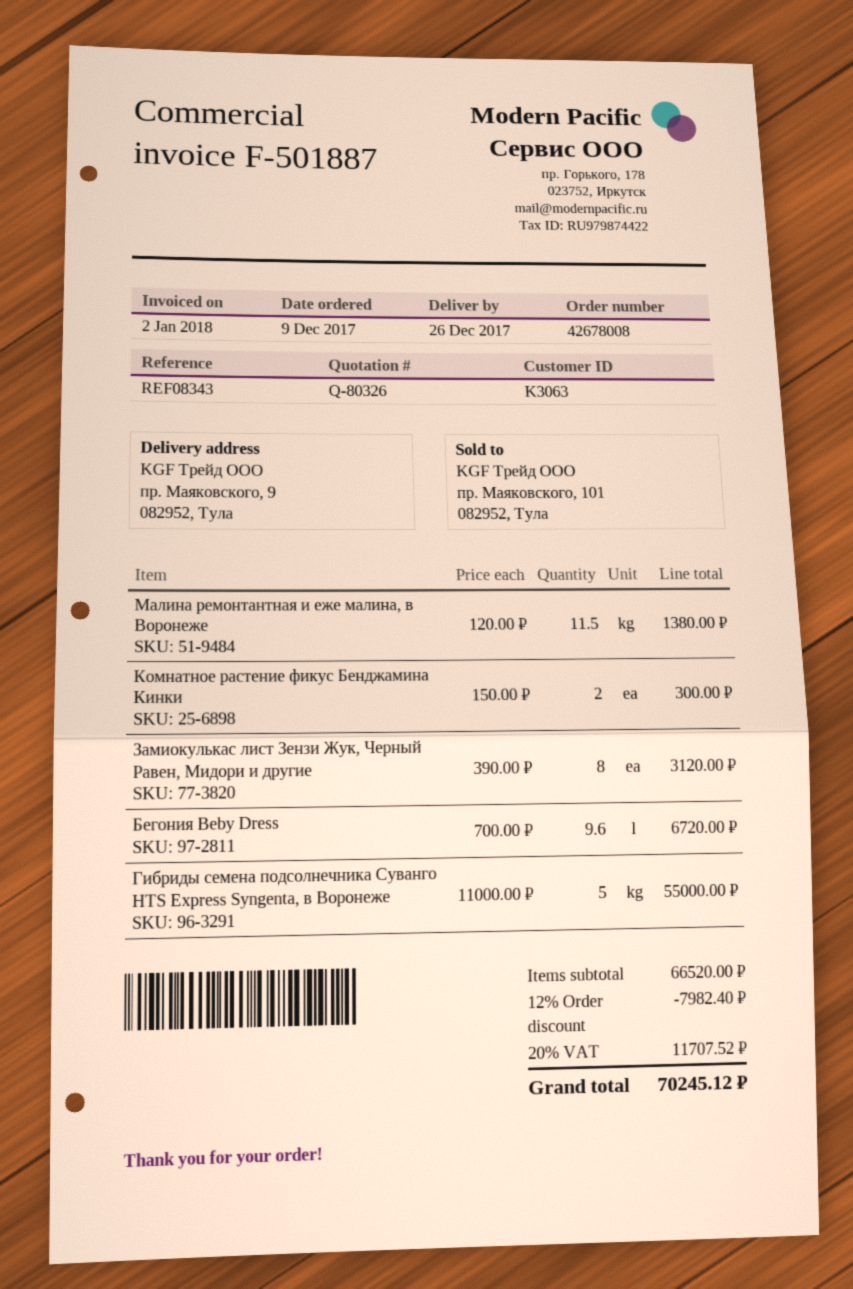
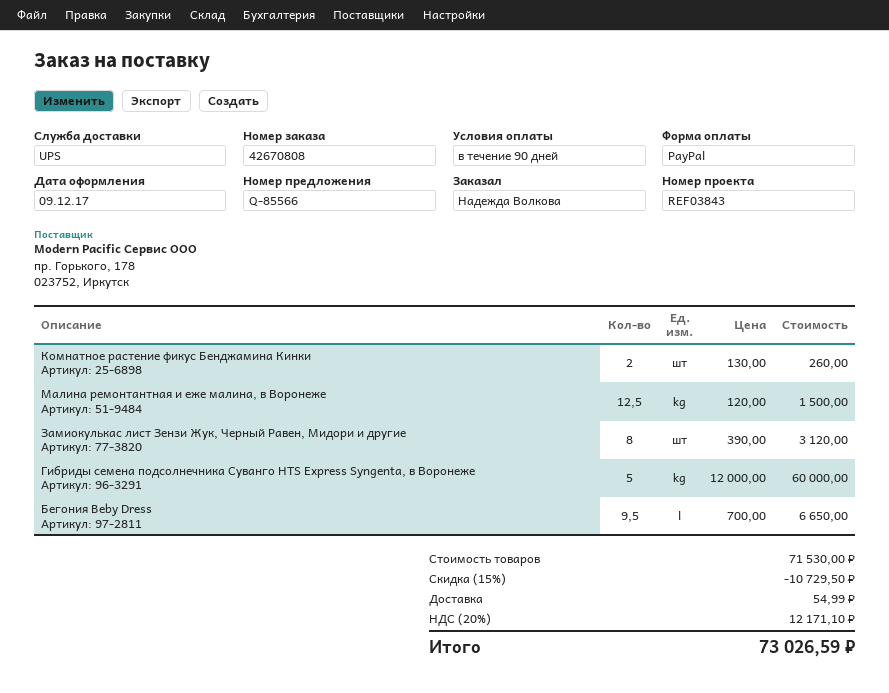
quote number: Q-80326 -> Q-85566
order number: 42678008 -> 42670808
reference: REF08343 -> REF03843
Малина ремонтантная и еже малина, в Воронеже: 11.5 x 120.00 = 1380.00 -> 12.5 x 120.00 = 1500.00
Комнатное растение фикус Бенджамина Кинки: 2 x 150.00 = 300.00 -> 2 x 130.00 = 260.00
Бегония Beby Dress: 9.6 x 700.00 = 6720.00 -> 9.5 x 700.00 = 6650.00
Гибриды семена подсолнечника Суванго HTS Express Syngenta, в Воронеже: 5 x 11000.00 = 55000.00 -> 5 x 12000.00 = 60000.00
subtotal: 66520.00 -> 71530.00
discount: 12% = 7982.40 -> 15% = 10729.50
shipping: none -> 54.99
tax: 20% = 11707.52 -> 20% = 12171.10
total: 70245.12 -> 73026.59

